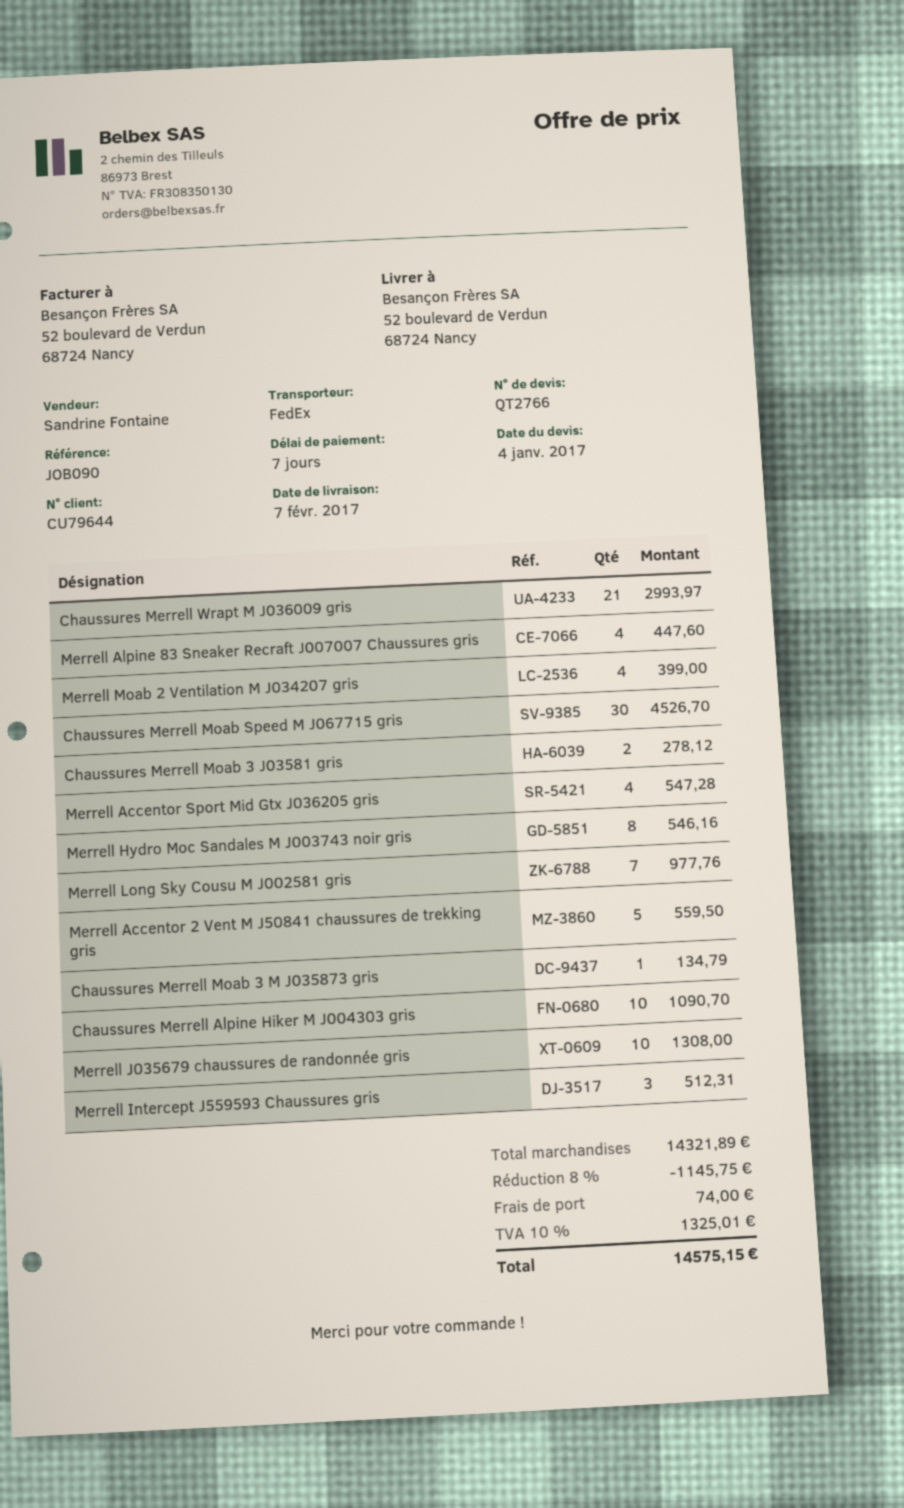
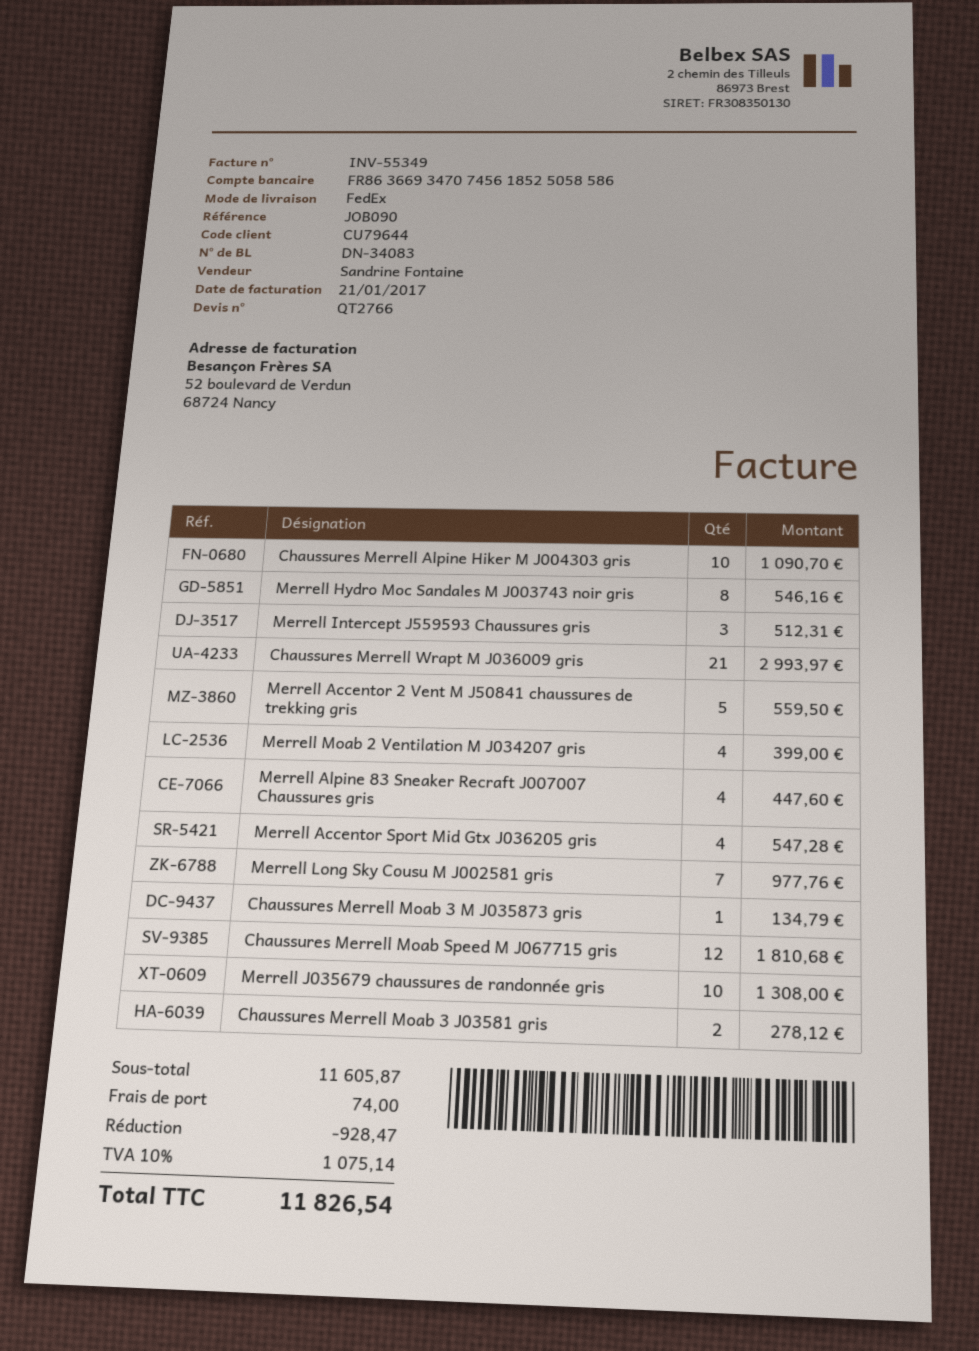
Chaussures Merrell Moab Speed M J067715 gris: 30 for 4526.70 -> 12 for 1810.68
subtotal: 14321.89 -> 11605.87
discount: 1145.75 -> 928.47
tax: 10% = 1325.01 -> 10% = 1075.14
total: 14575.15 -> 11826.54

